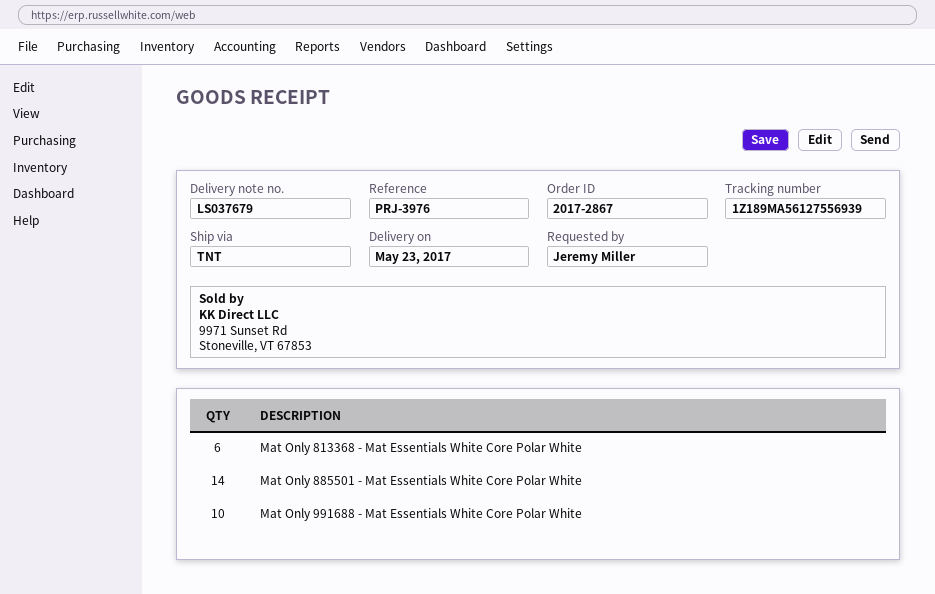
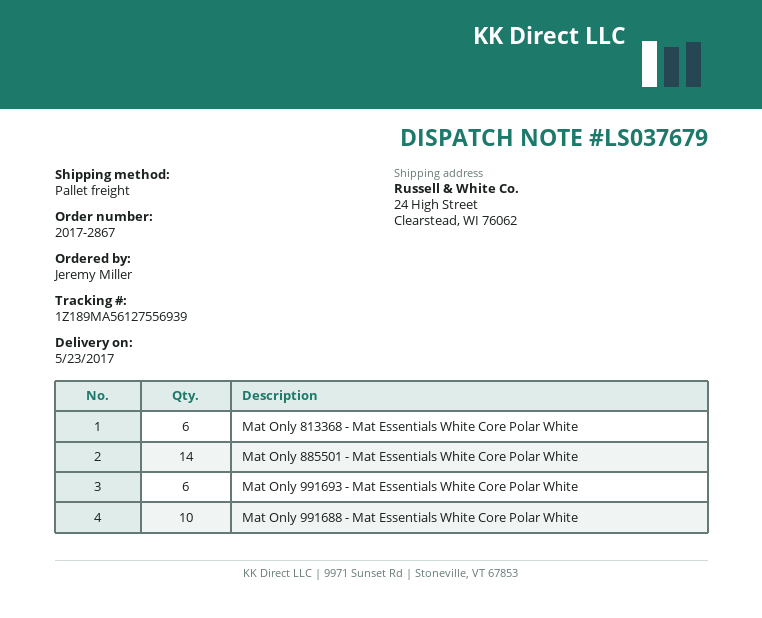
shipping method: TNT -> pallet freight
Mat Only 991693 - Mat Essentials White Core Polar White: none -> 6

